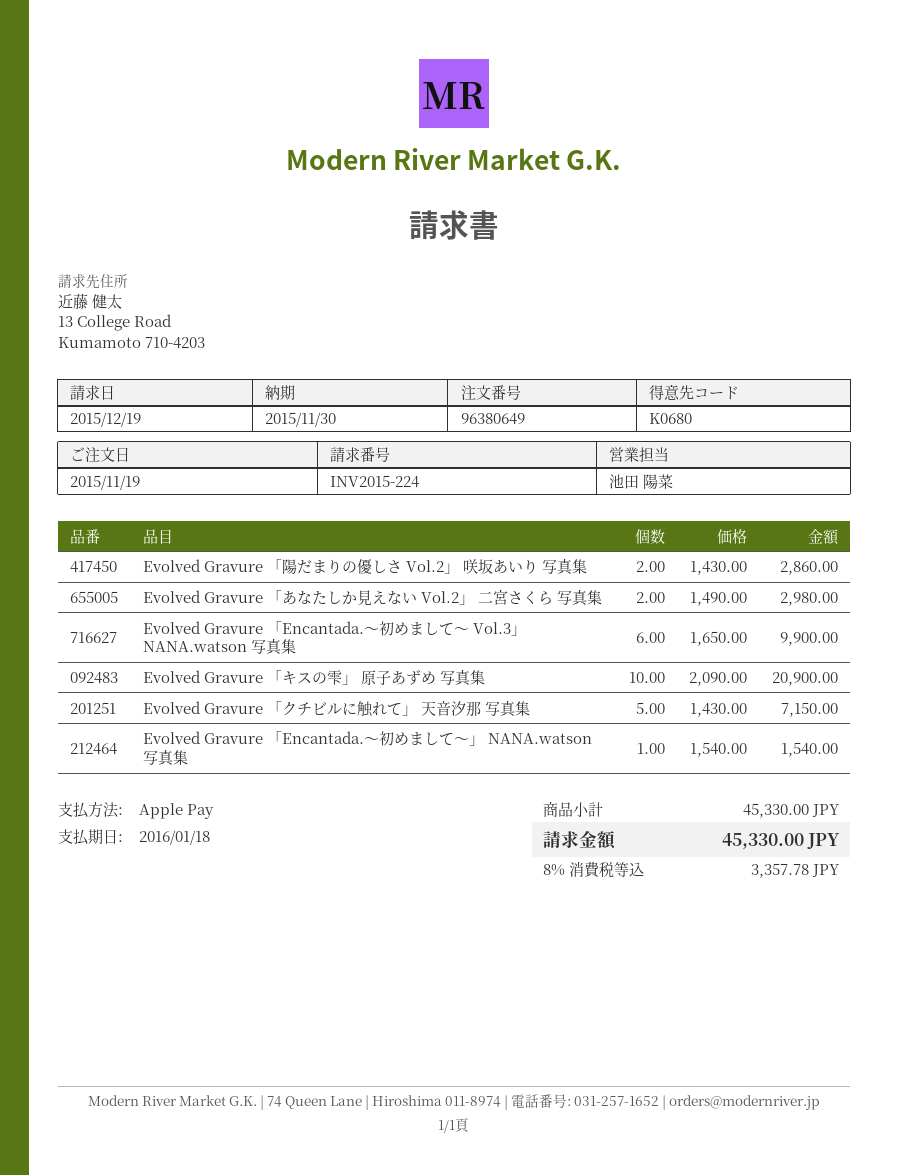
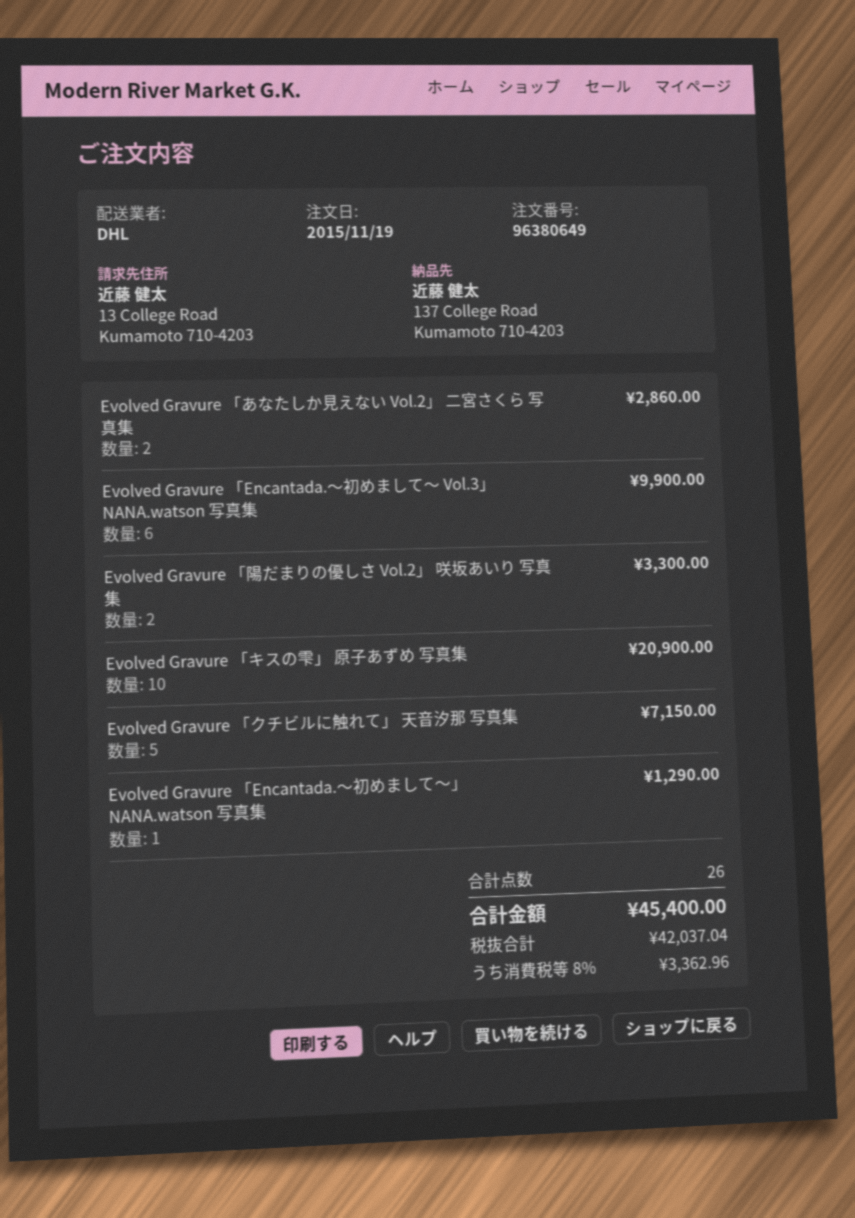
Evolved Gravure 「陽だまりの優しさ Vol.2」 咲坂あいり 写真集: 2 for 2860.00 -> 2 for 3300.00
Evolved Gravure 「あなたしか見えない Vol.2」 二宮さくら 写真集: 2 for 2980.00 -> 2 for 2860.00
Evolved Gravure 「Encantada.〜初めまして〜」 NANA.watson 写真集: 1 for 1540.00 -> 1 for 1290.00
tax: 8% = 3357.78 -> 8% = 3362.96
total: 45330.00 -> 45400.00

